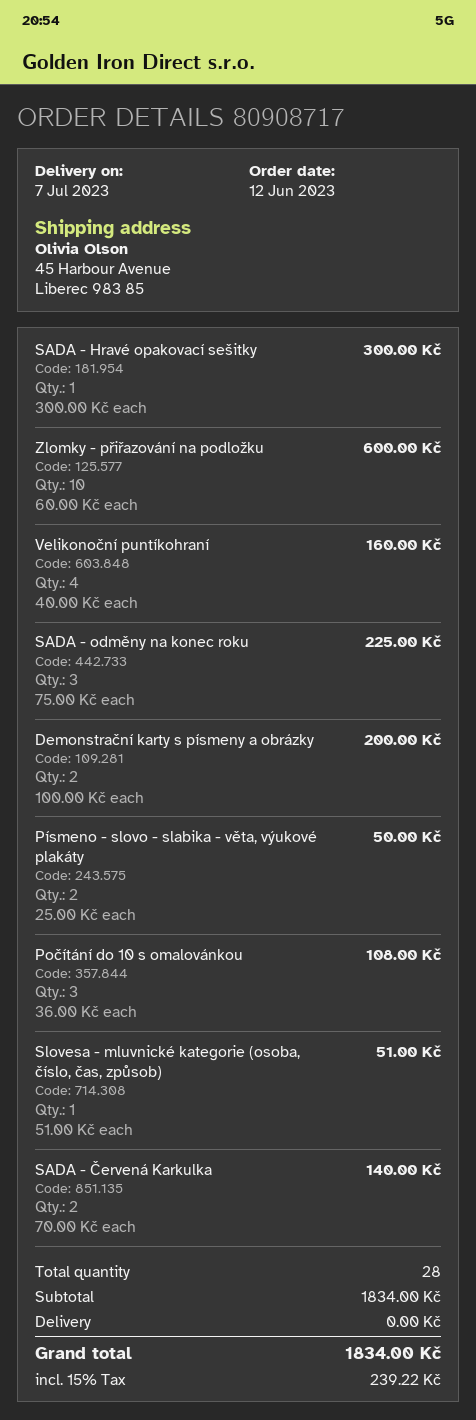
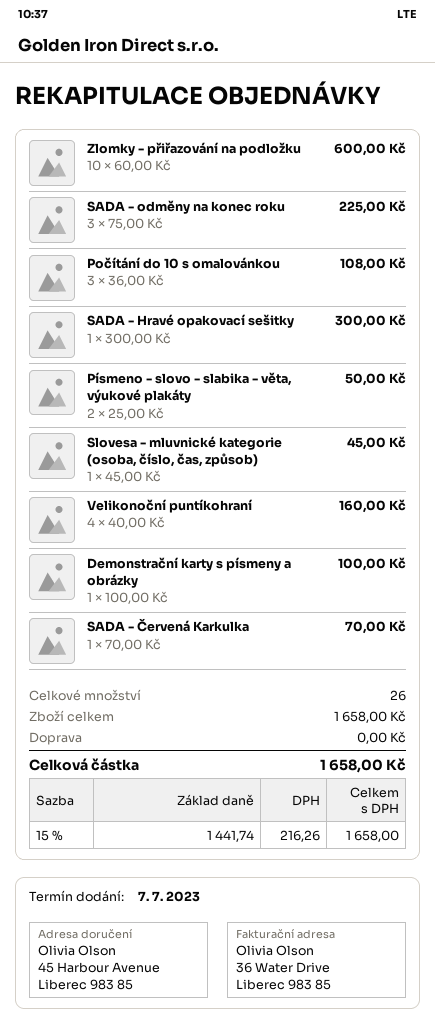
Demonstrační karty s písmeny a obrázky: 2 x 100.00 = 200.00 -> 1 x 100.00 = 100.00
Slovesa - mluvnické kategorie (osoba, číslo, čas, způsob): 1 x 51.00 = 51.00 -> 1 x 45.00 = 45.00
SADA - Červená Karkulka: 2 x 70.00 = 140.00 -> 1 x 70.00 = 70.00
total quantity: 28 -> 26
subtotal: 1834.00 -> 1658.00
tax: 15% = 239.22 -> 15% = 216.26
total: 1834.00 -> 1658.00

